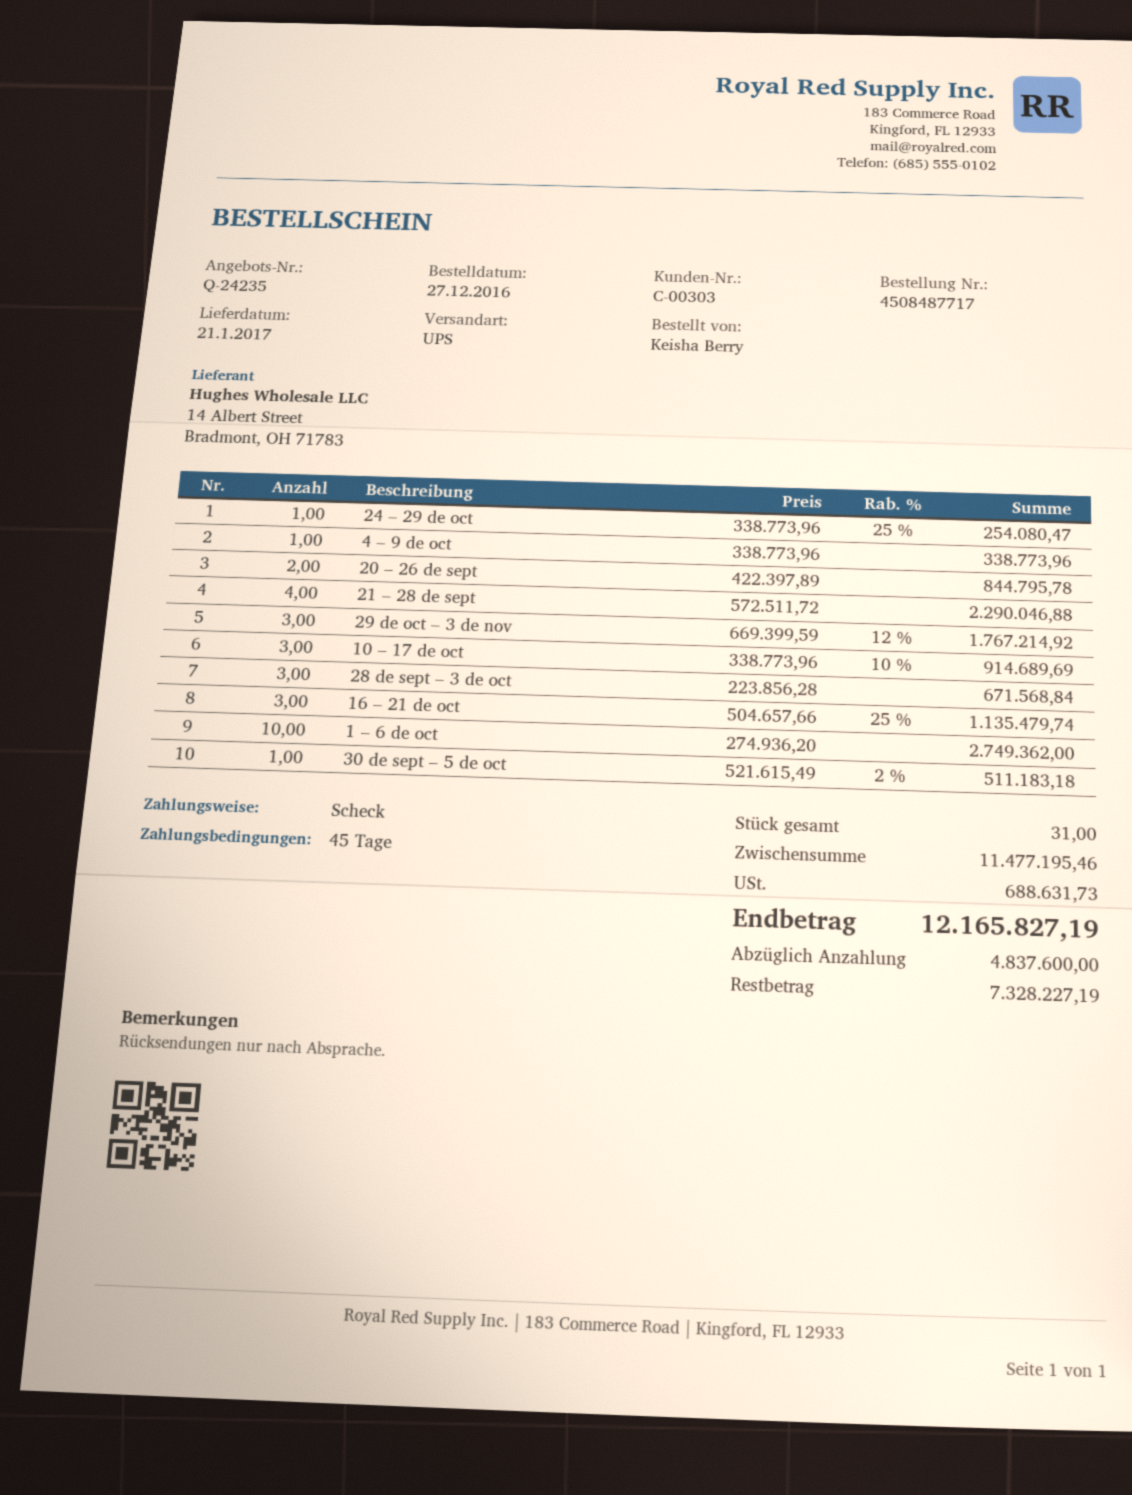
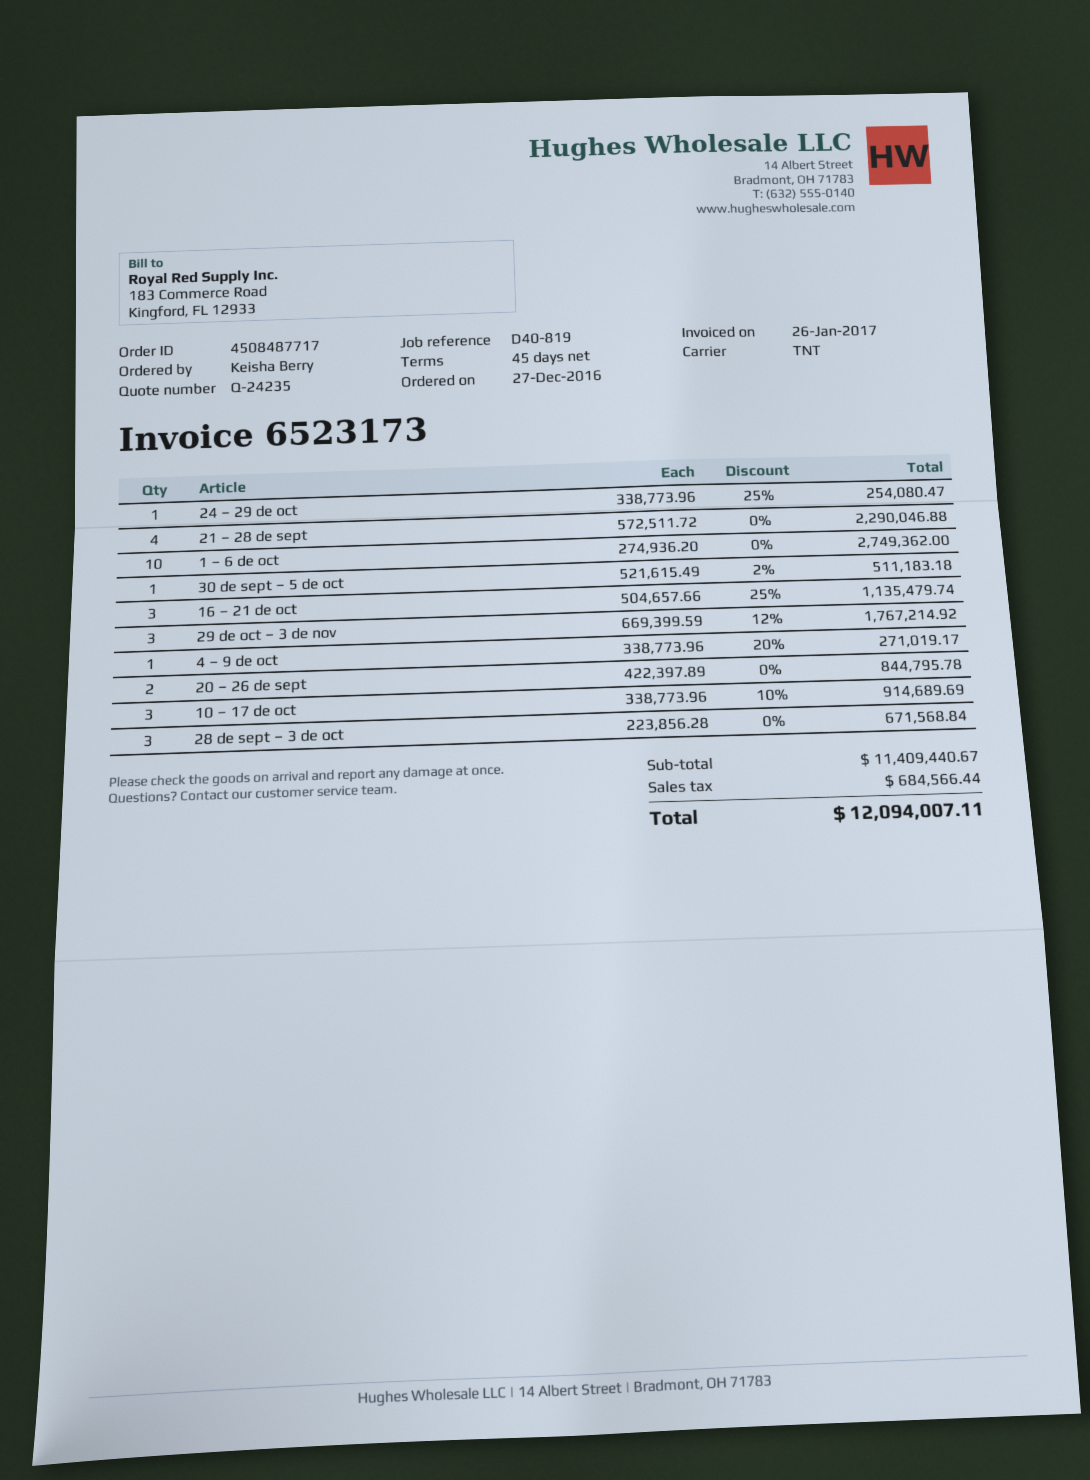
shipping method: UPS -> TNT
4 – 9 de oct: 1 x 338773.96 = 338773.96 -> 1 x 338773.96 - 20% = 271019.17
subtotal: 11477195.46 -> 11409440.67
tax: 688631.73 -> 684566.44
total: 12165827.19 -> 12094007.11

